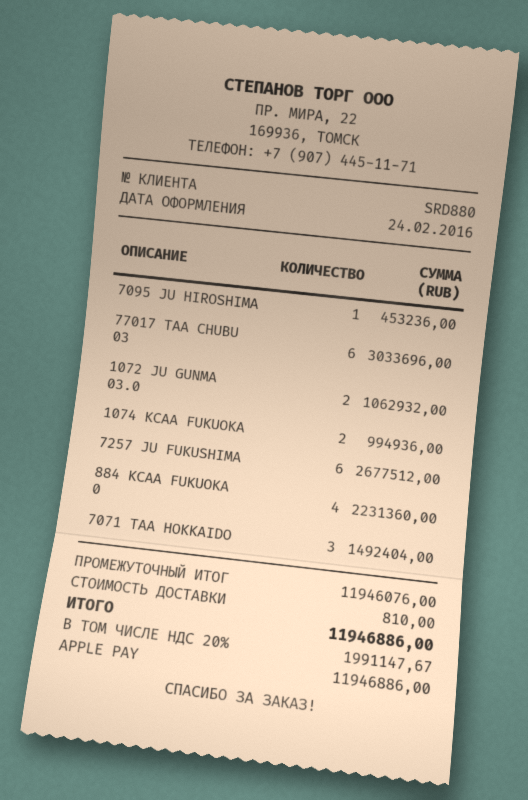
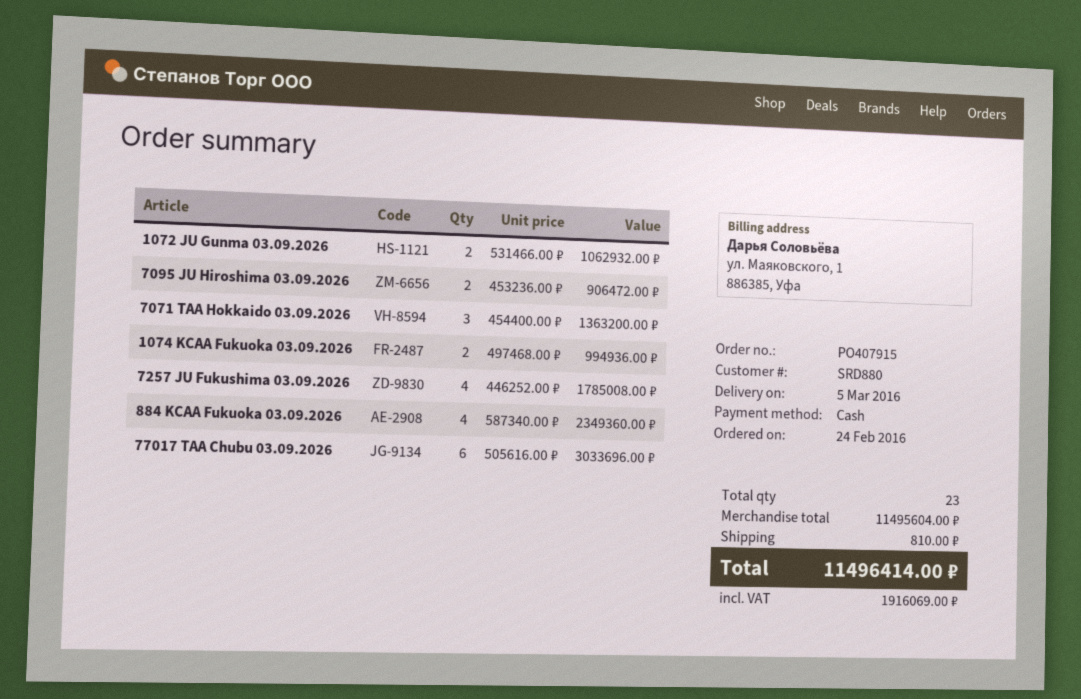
payment method: Apple Pay -> cash
7095 JU HIROSHIMA: 1 for 453236.00 -> 2 for 906472.00
7257 JU FUKUSHIMA: 6 for 2677512.00 -> 4 for 1785008.00
884 KCAA FUKUOKA 0: 4 for 2231360.00 -> 4 for 2349360.00
7071 TAA HOKKAIDO: 3 for 1492404.00 -> 3 for 1363200.00
subtotal: 11946076.00 -> 11495604.00
tax: 1991147.67 -> 1916069.00
total: 11946886.00 -> 11496414.00

